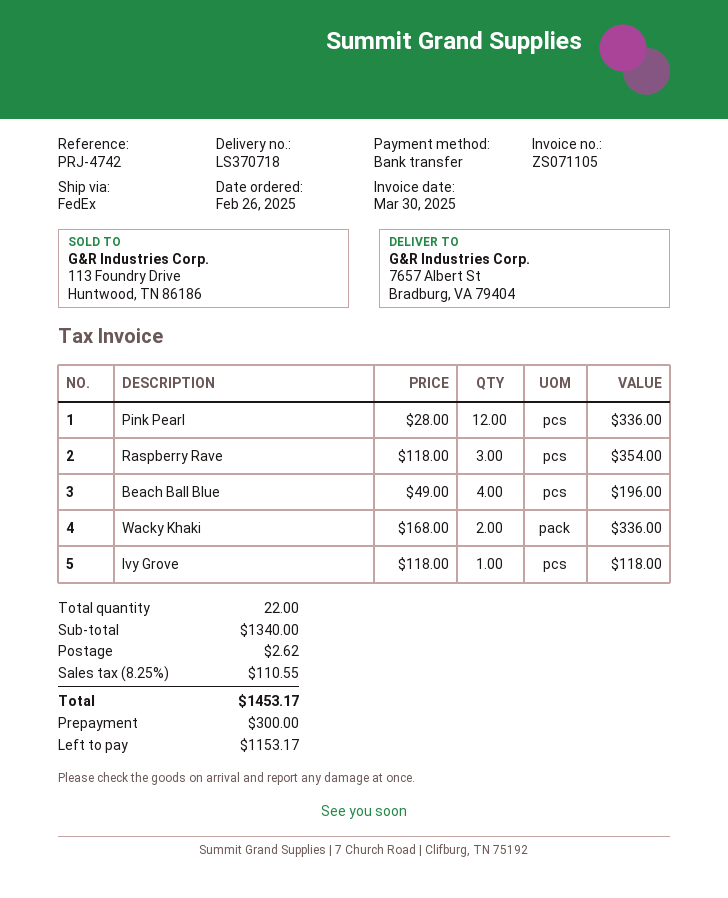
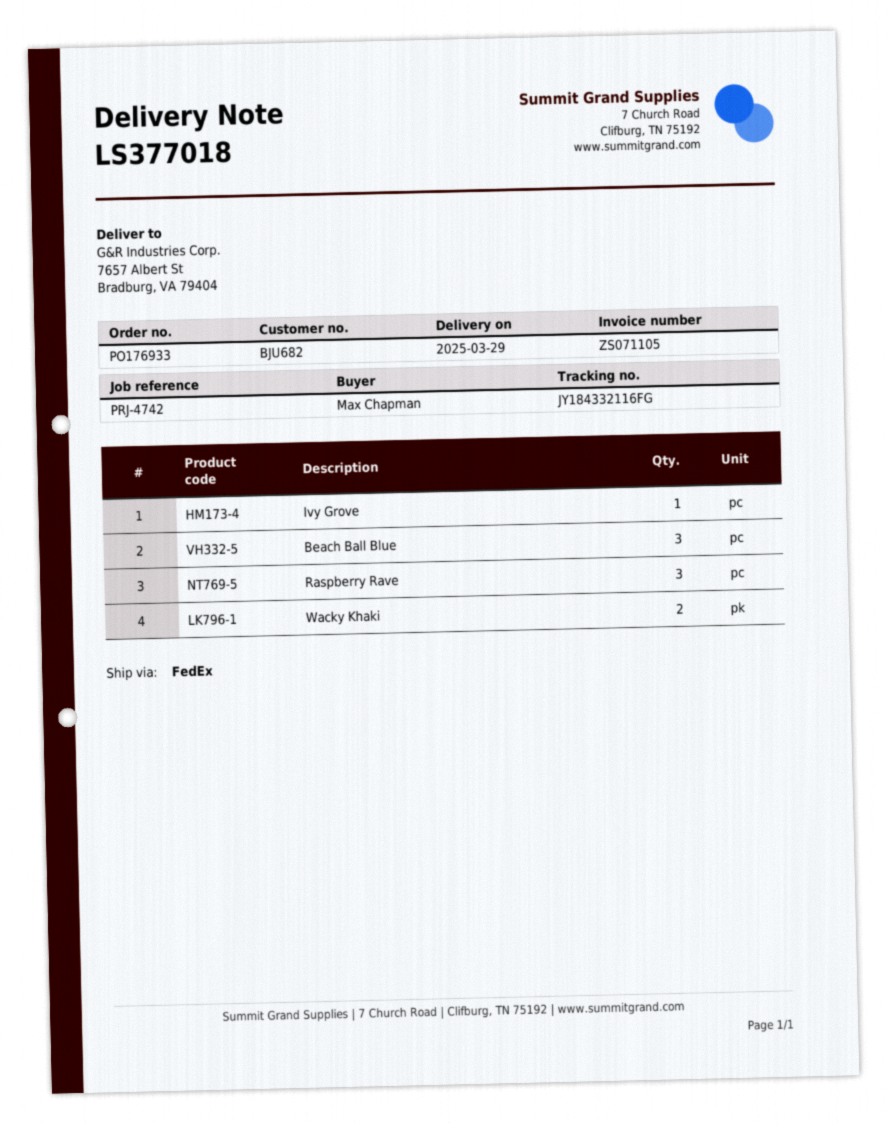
delivery note number: LS370718 -> LS377018
Pink Pearl: 12 -> none
Beach Ball Blue: 4 -> 3

